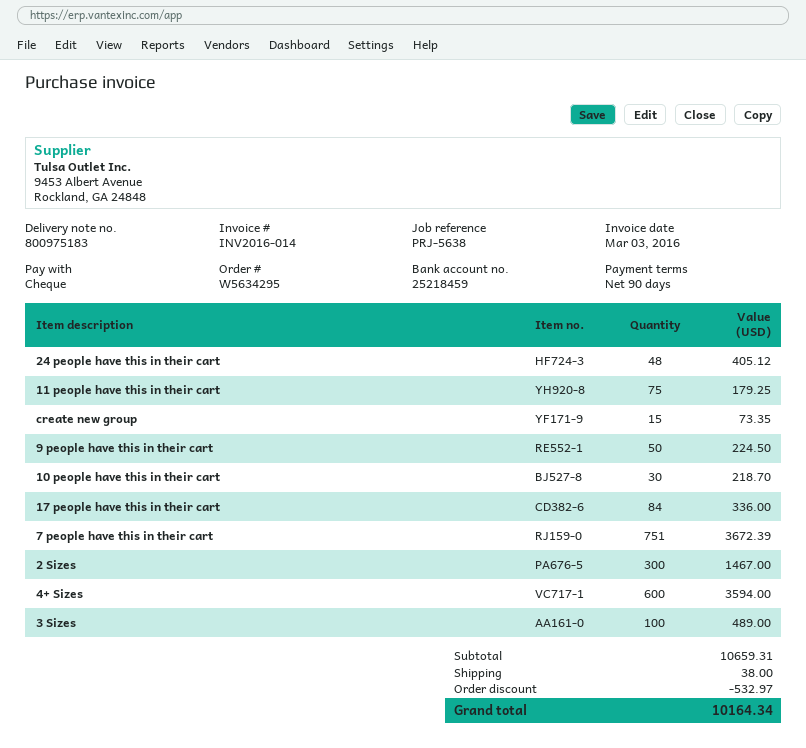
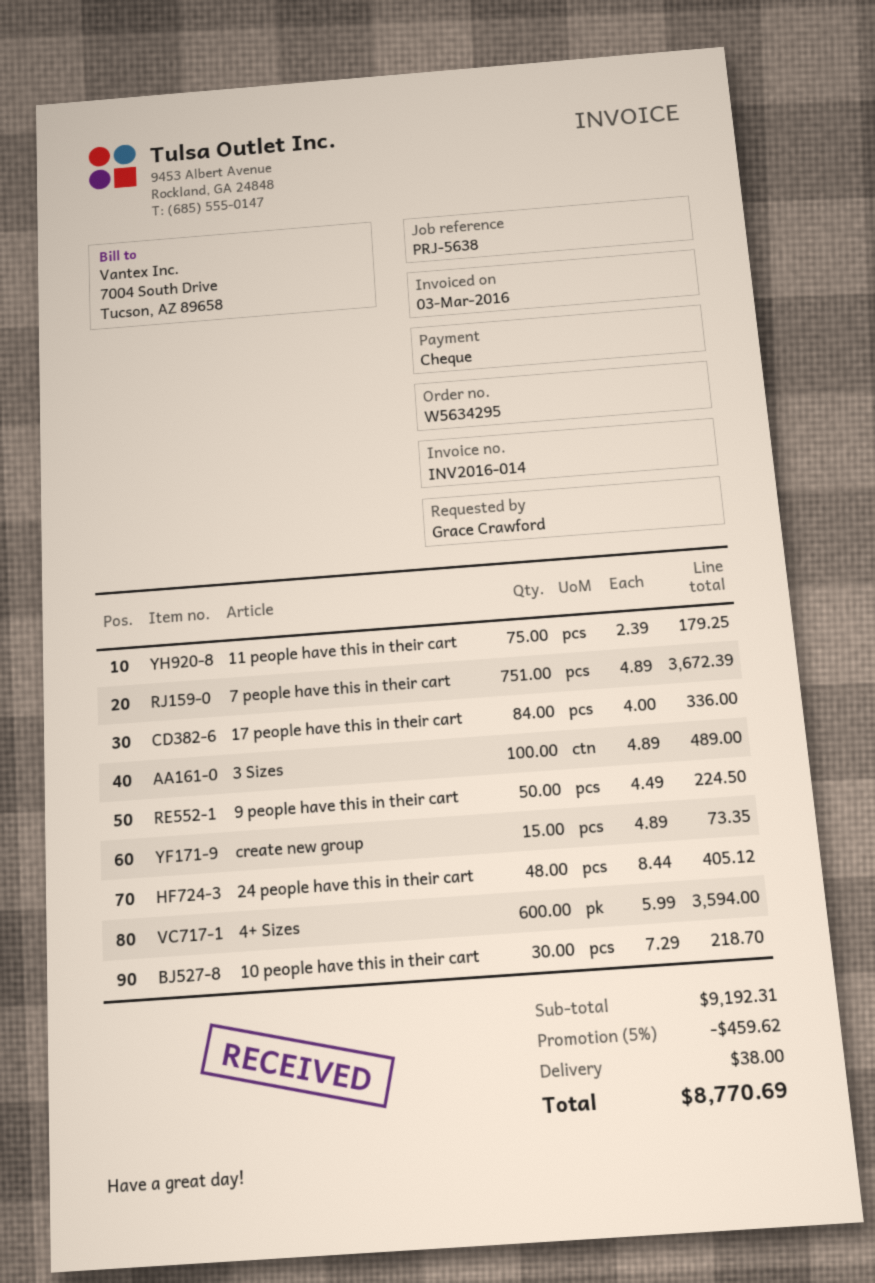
2 Sizes: 300 for 1467.00 -> none
subtotal: 10659.31 -> 9192.31
discount: 532.97 -> 459.62
total: 10164.34 -> 8770.69

